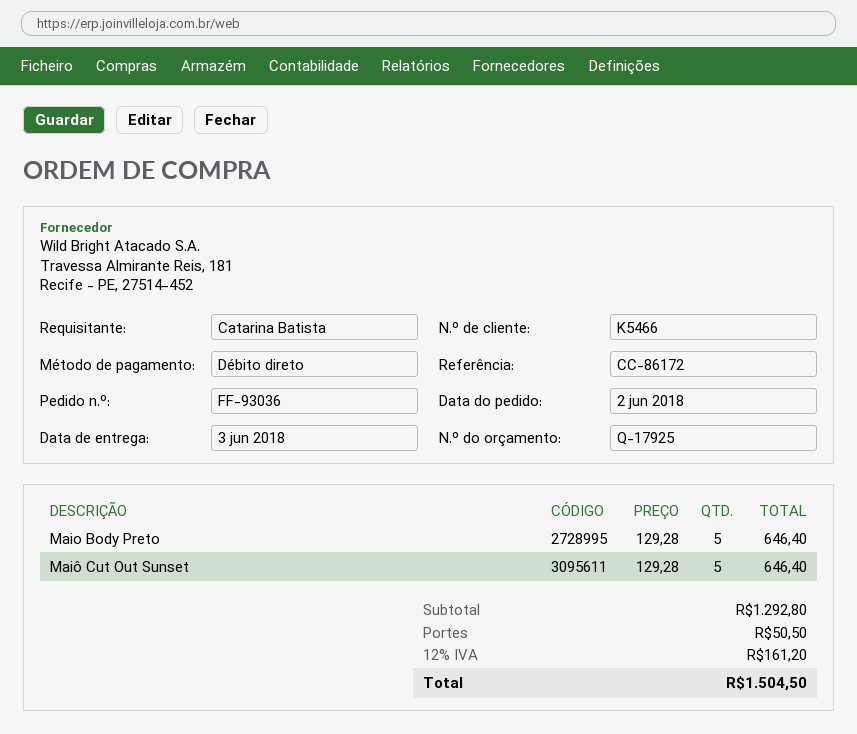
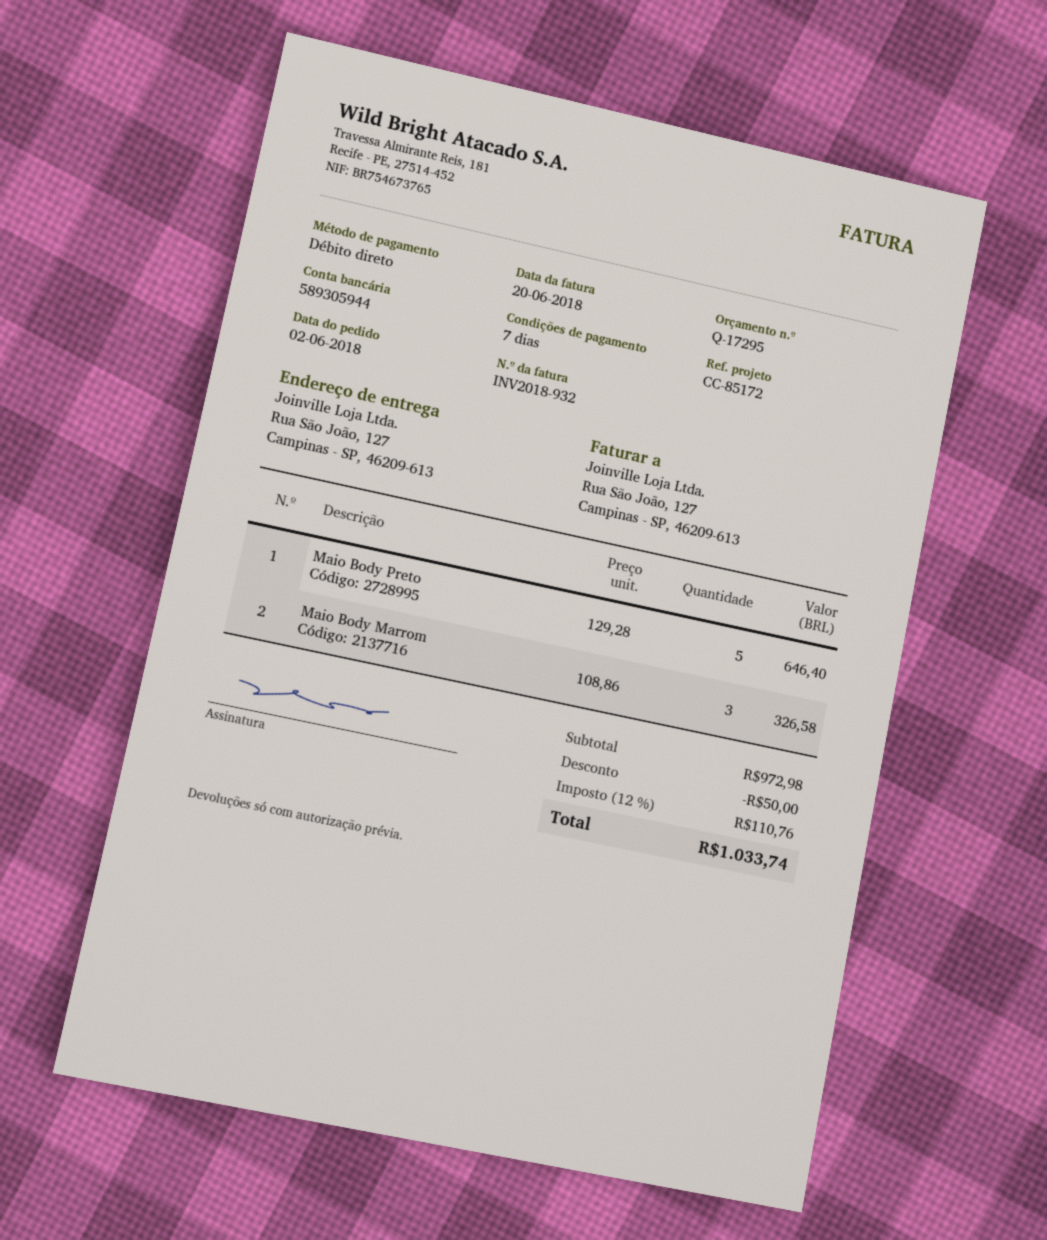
quote number: Q-17925 -> Q-17295
reference: CC-86172 -> CC-85172
Maiô Cut Out Sunset: 5 x 129.28 = 646.40 -> none
Maio Body Marrom: none -> 3 x 108.86 = 326.58
subtotal: 1292.80 -> 972.98
discount: none -> 50.00
shipping: 50.50 -> none
tax: 12% = 161.20 -> 12% = 110.76
total: 1504.50 -> 1033.74

